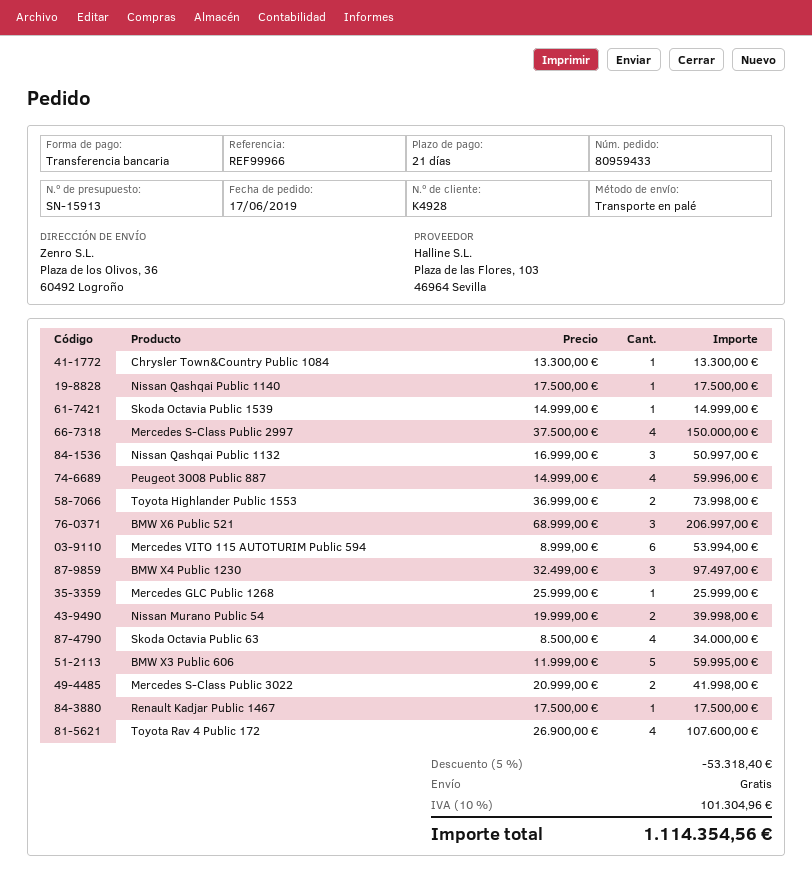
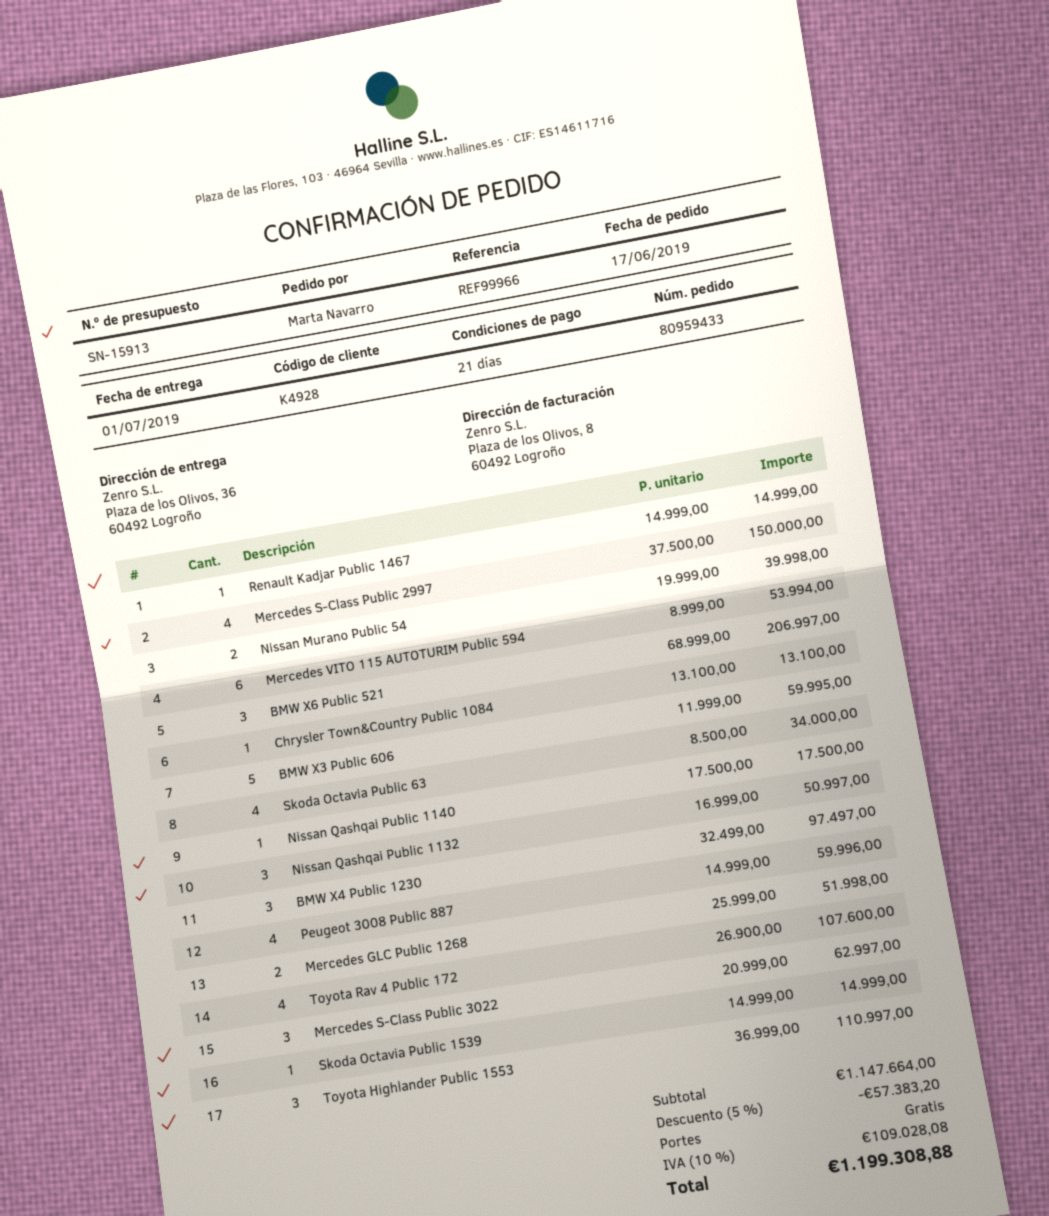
Chrysler Town&Country Public 1084: 1 x 13300.00 = 13300.00 -> 1 x 13100.00 = 13100.00
Toyota Highlander Public 1553: 2 x 36999.00 = 73998.00 -> 3 x 36999.00 = 110997.00
Mercedes GLC Public 1268: 1 x 25999.00 = 25999.00 -> 2 x 25999.00 = 51998.00
Mercedes S-Class Public 3022: 2 x 20999.00 = 41998.00 -> 3 x 20999.00 = 62997.00
Renault Kadjar Public 1467: 1 x 17500.00 = 17500.00 -> 1 x 14999.00 = 14999.00
discount: 5% = 53318.40 -> 5% = 57383.20
tax: 10% = 101304.96 -> 10% = 109028.08
total: 1114354.56 -> 1199308.88

